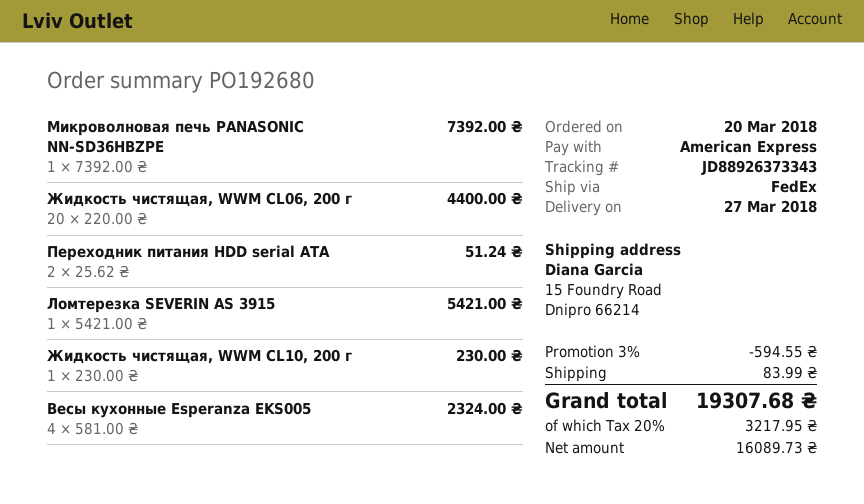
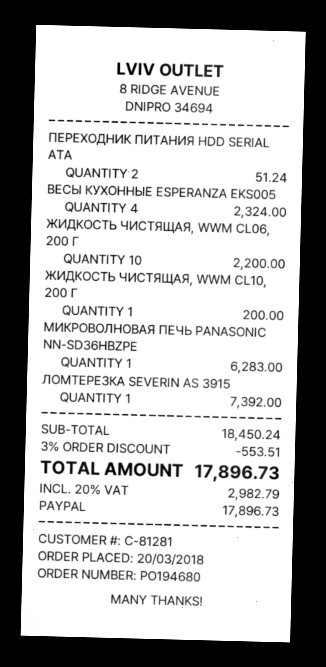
order number: PO192680 -> PO194680
payment method: American Express -> PayPal
Микроволновая печь PANASONIC NN-SD36HBZPE: 1 for 7392.00 -> 1 for 6283.00
Жидкость чистящая, WWM CL06, 200 г: 20 for 4400.00 -> 10 for 2200.00
Ломтерезка SEVERIN AS 3915: 1 for 5421.00 -> 1 for 7392.00
Жидкость чистящая, WWM CL10, 200 г: 1 for 230.00 -> 1 for 200.00
discount: 3% = 594.55 -> 3% = 553.51
shipping: 83.99 -> none
tax: 20% = 3217.95 -> 20% = 2982.79
total: 19307.68 -> 17896.73

